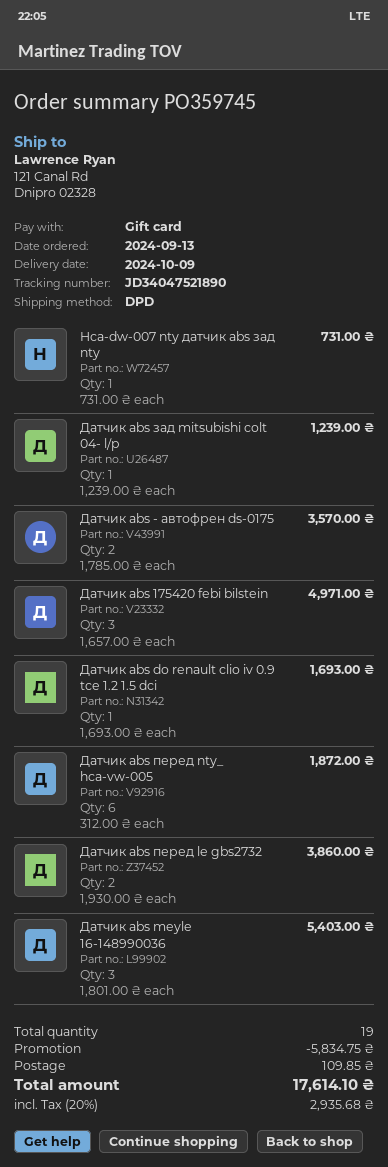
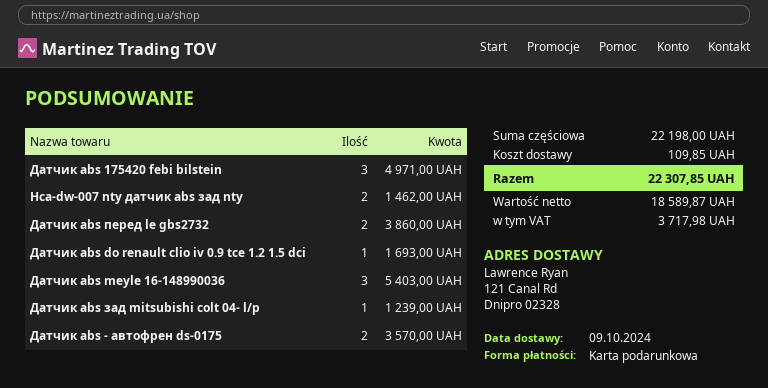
Hca-dw-007 nty датчик abs зад nty: 1 for 731.00 -> 2 for 1462.00
Датчик abs перед nty_ hca-vw-005: 6 for 1872.00 -> none
discount: 5834.75 -> none
tax: 2935.68 -> 3717.98
total: 17614.10 -> 22307.85

